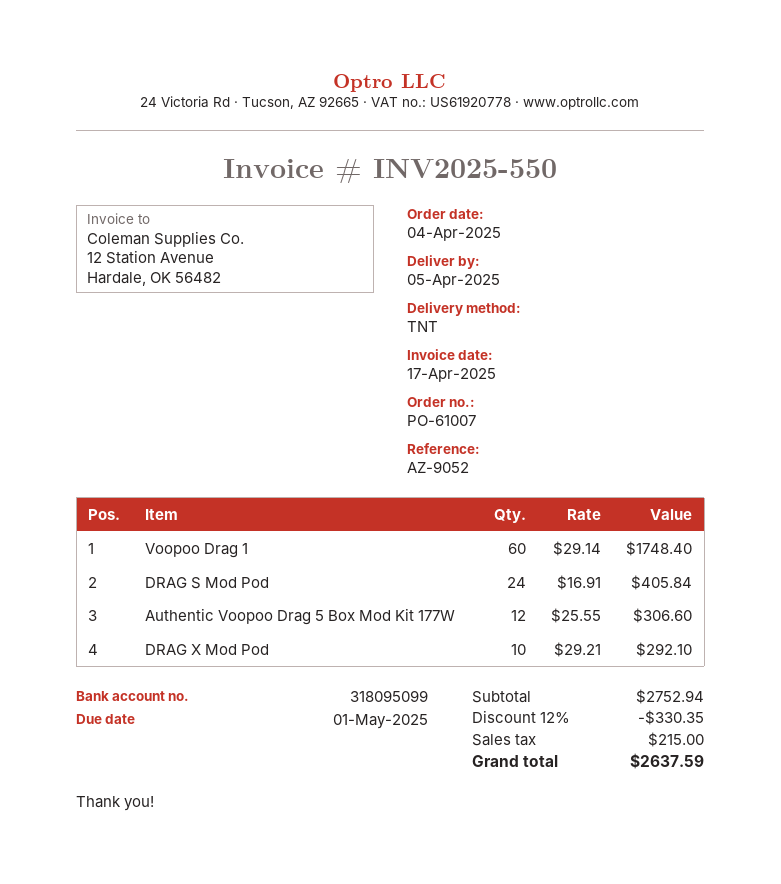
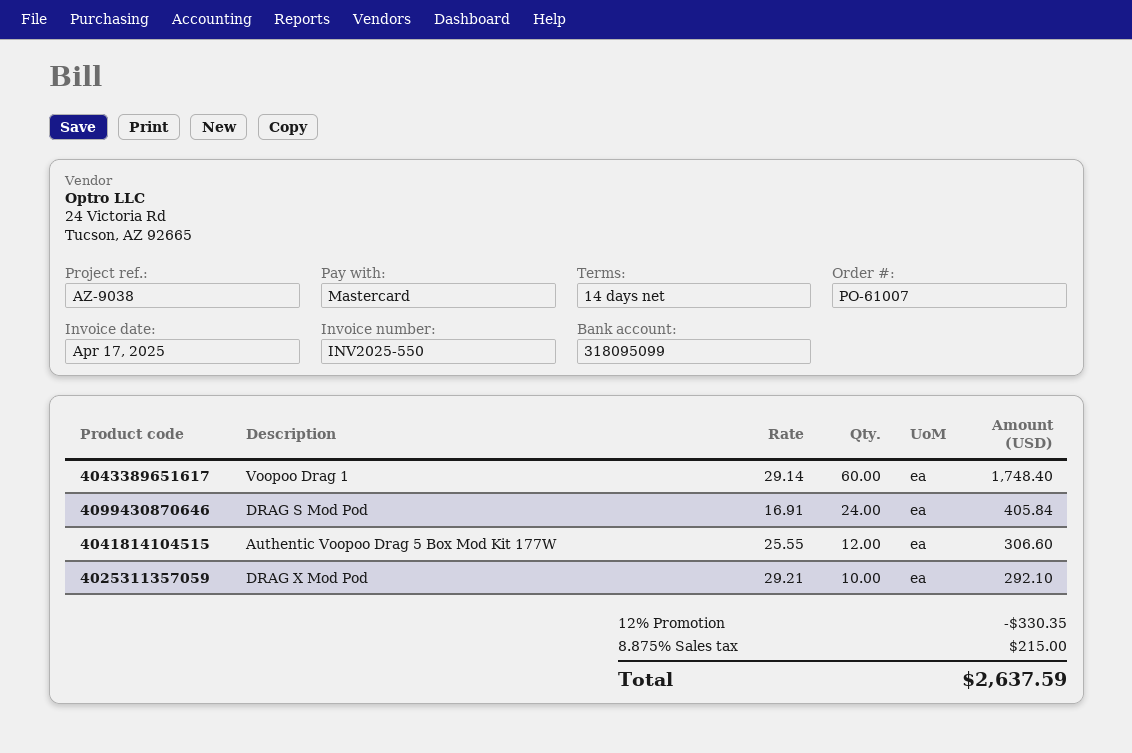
reference: AZ-9052 -> AZ-9038

